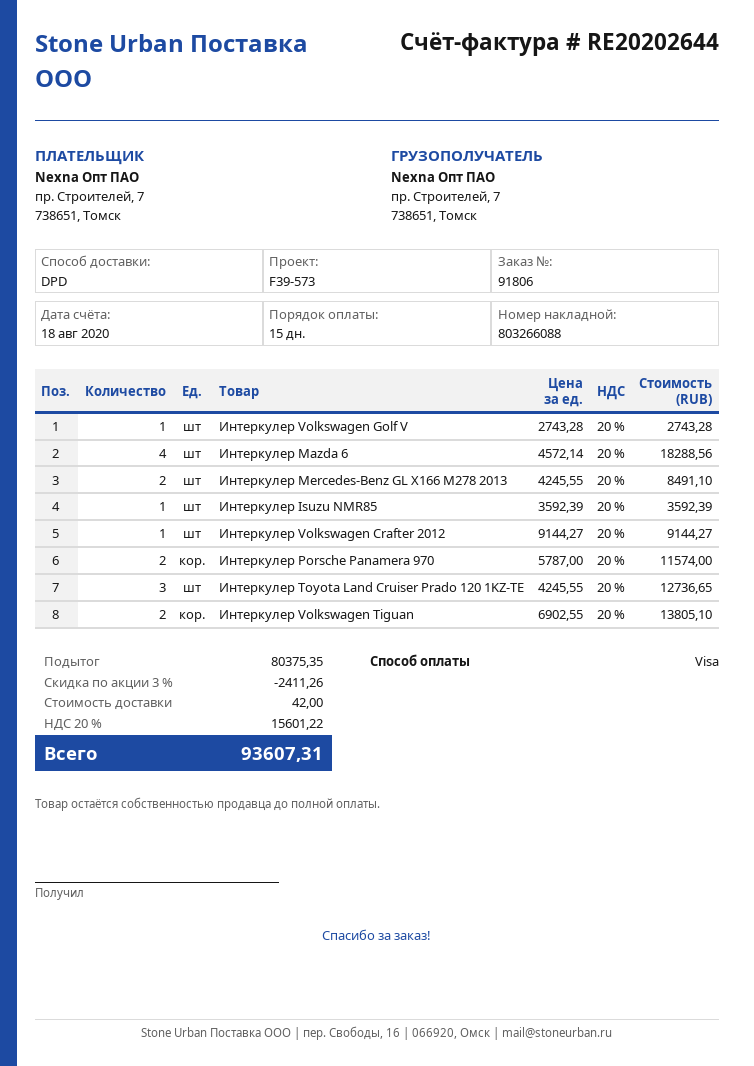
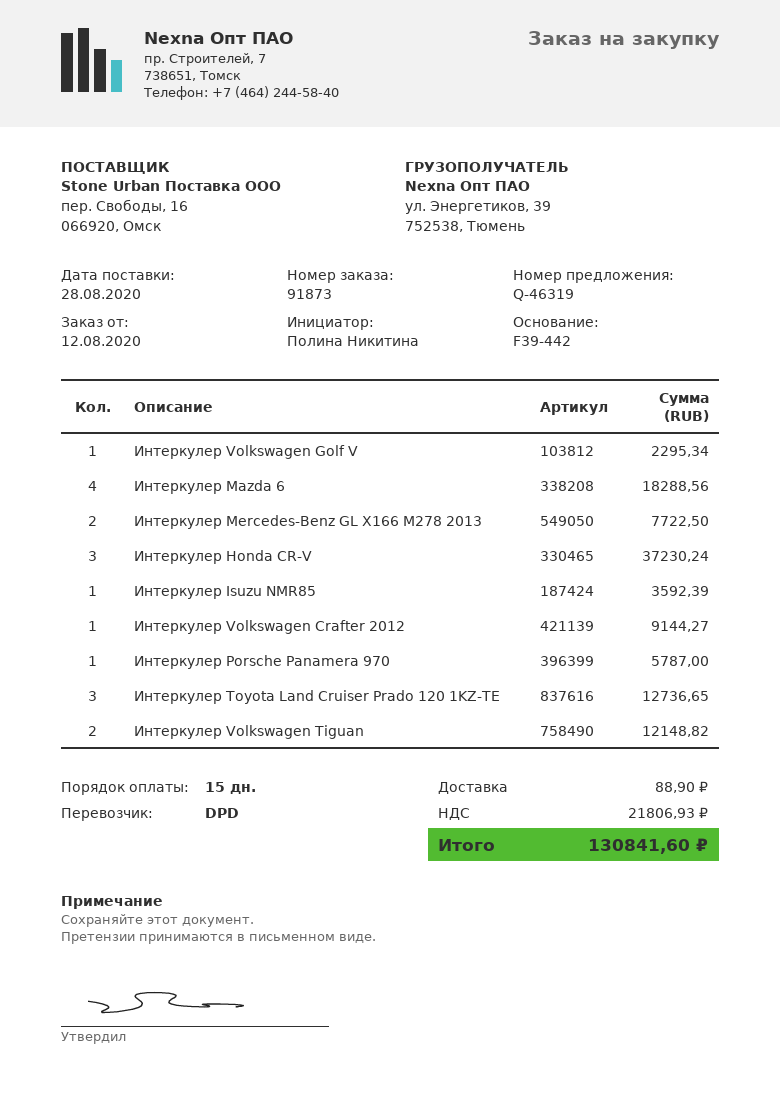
order number: 91806 -> 91873
reference: F39-573 -> F39-442
ship to: пр. Строителей, 7, 738651, Томск -> ул. Энергетиков, 39, 752538, Тюмень
Интеркулер Volkswagen Golf V: 1 for 2743.28 -> 1 for 2295.34
Интеркулер Mercedes-Benz GL X166 M278 2013: 2 for 8491.10 -> 2 for 7722.50
Интеркулер Porsche Panamera 970: 2 for 11574.00 -> 1 for 5787.00
Интеркулер Volkswagen Tiguan: 2 for 13805.10 -> 2 for 12148.82
Интеркулер Honda CR-V: none -> 3 for 37230.24
discount: 3% = 2411.26 -> none
shipping: 42.00 -> 88.90
tax: 15601.22 -> 21806.93
total: 93607.31 -> 130841.60

